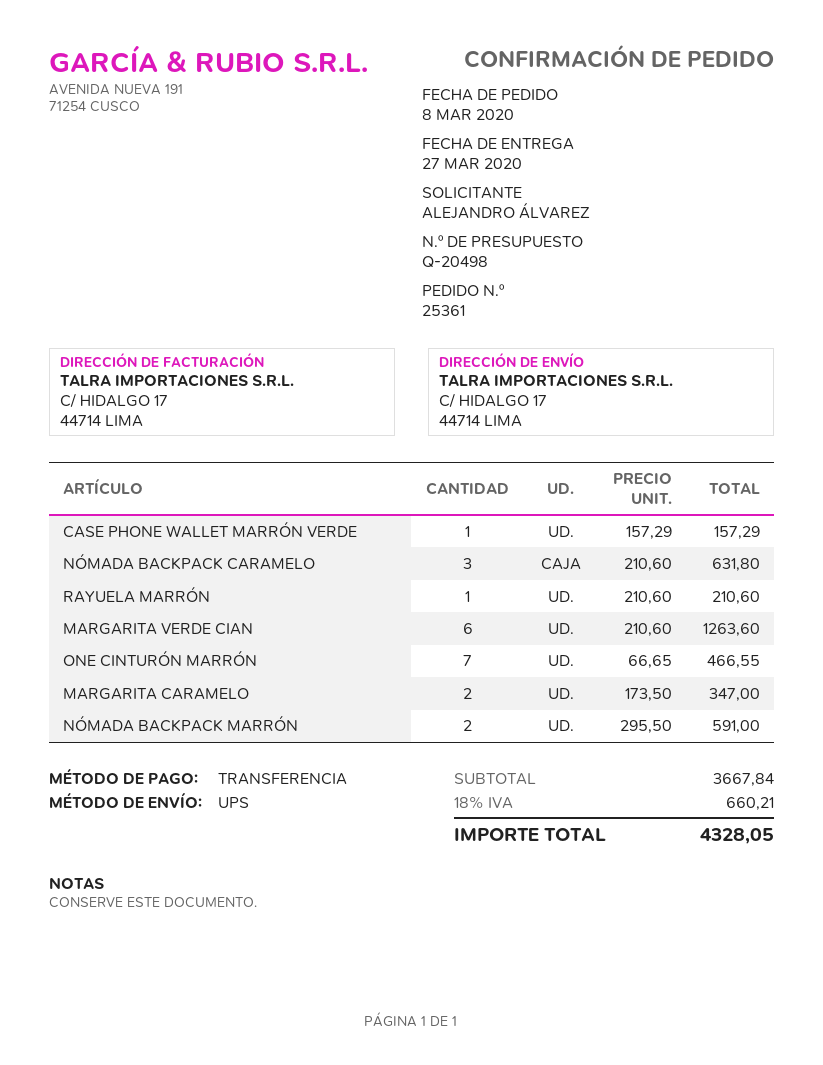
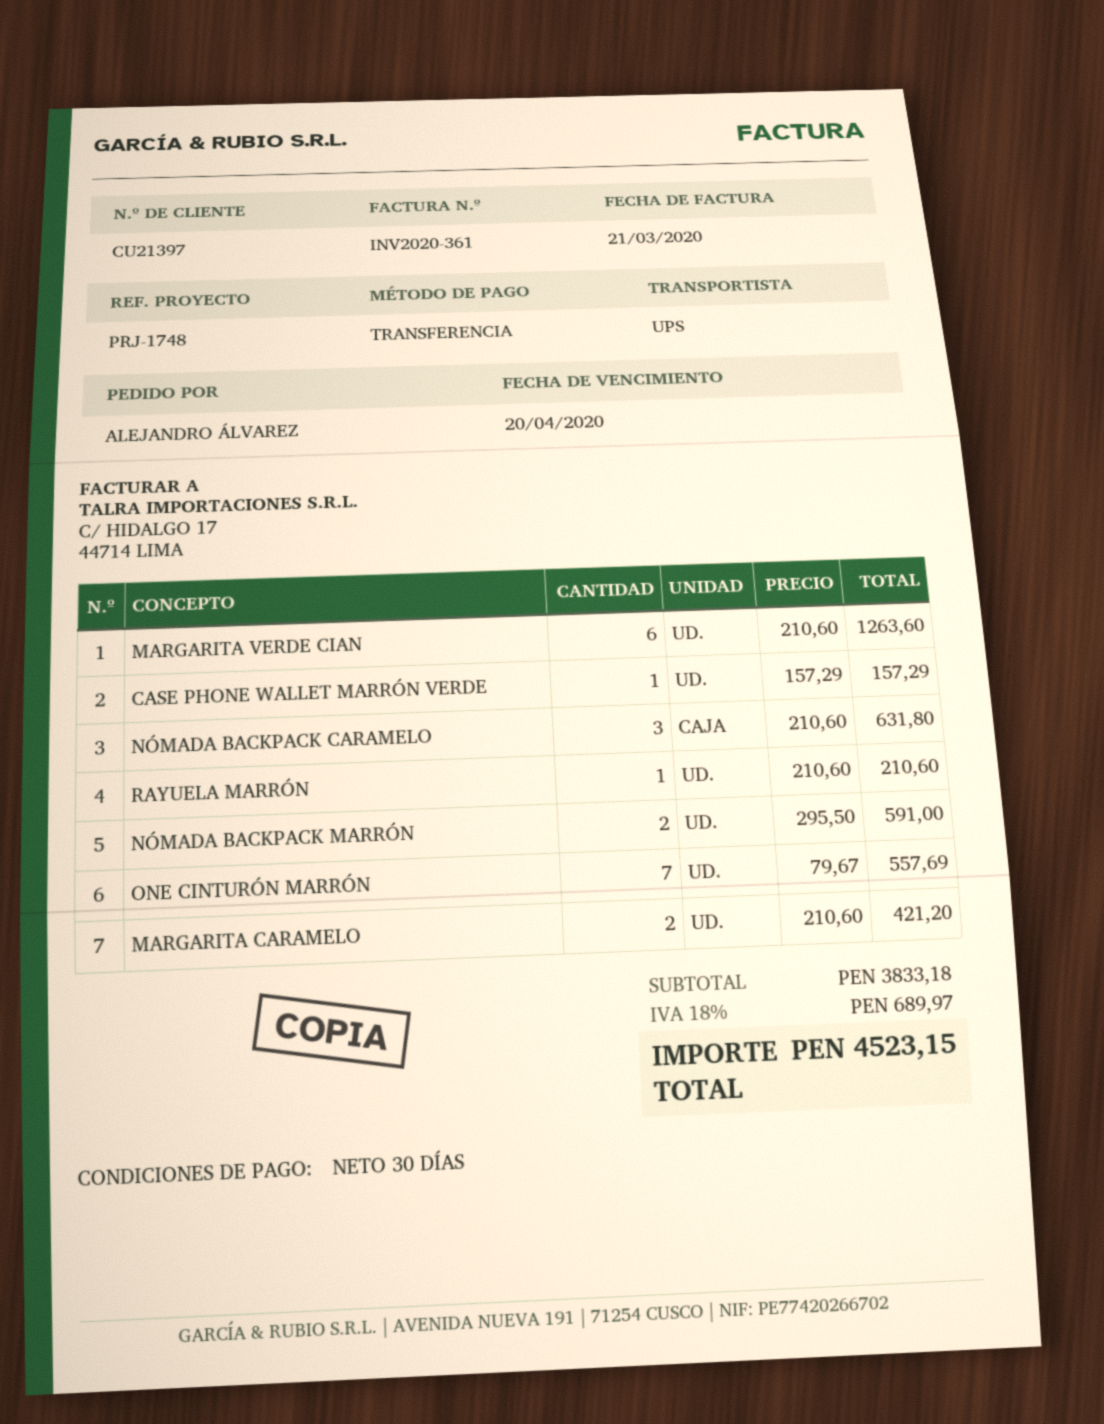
ONE CINTURÓN MARRÓN: 7 x 66.65 = 466.55 -> 7 x 79.67 = 557.69
MARGARITA CARAMELO: 2 x 173.50 = 347.00 -> 2 x 210.60 = 421.20
subtotal: 3667.84 -> 3833.18
tax: 18% = 660.21 -> 18% = 689.97
total: 4328.05 -> 4523.15

